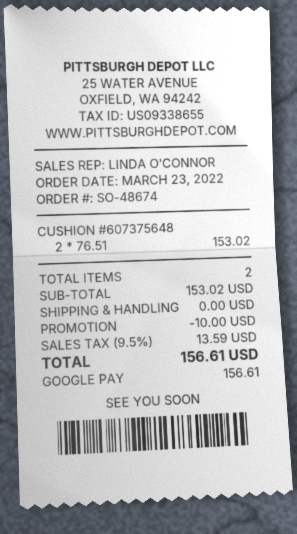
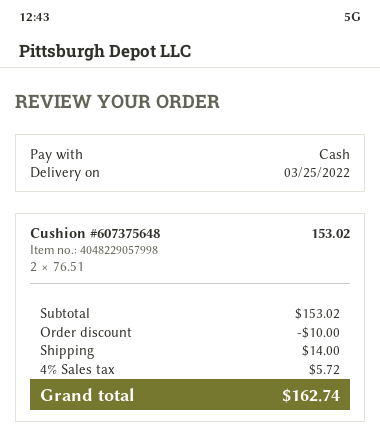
payment method: Google Pay -> cash
shipping: 0.00 -> 14.00
tax: 9.5% = 13.59 -> 4% = 5.72
total: 156.61 -> 162.74

